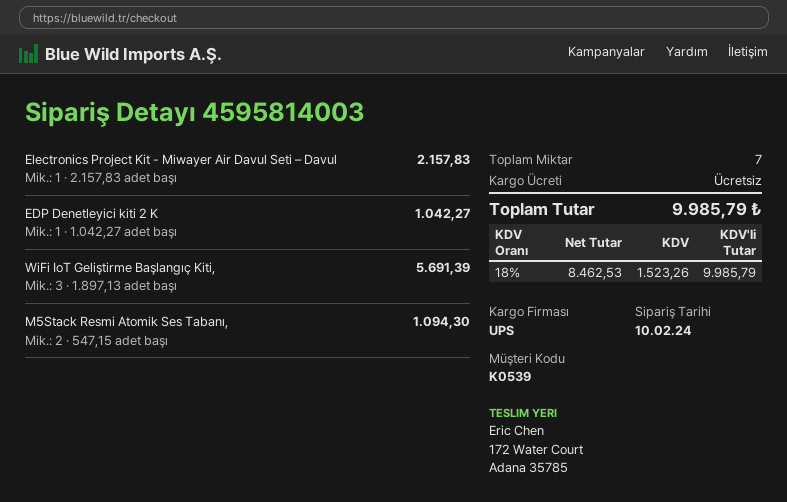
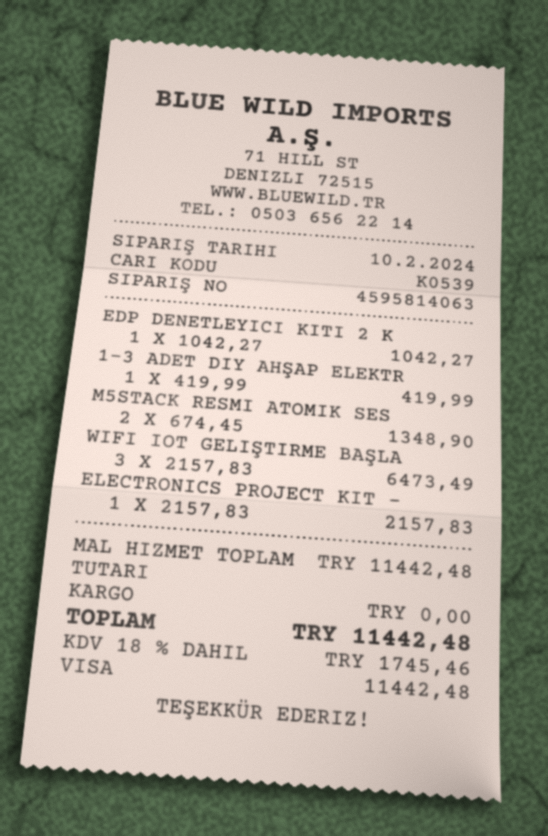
order number: 4595814003 -> 4595814063
WiFi IoT Geliştirme Başlangıç Kiti,: 3 x 1897.13 = 5691.39 -> 3 x 2157.83 = 6473.49
M5Stack Resmi Atomik Ses Tabanı,: 2 x 547.15 = 1094.30 -> 2 x 674.45 = 1348.90
1-3 ADET DIY AHŞAP ELEKTR: none -> 1 x 419.99 = 419.99
tax: 18% = 1523.26 -> 18% = 1745.46
total: 9985.79 -> 11442.48

